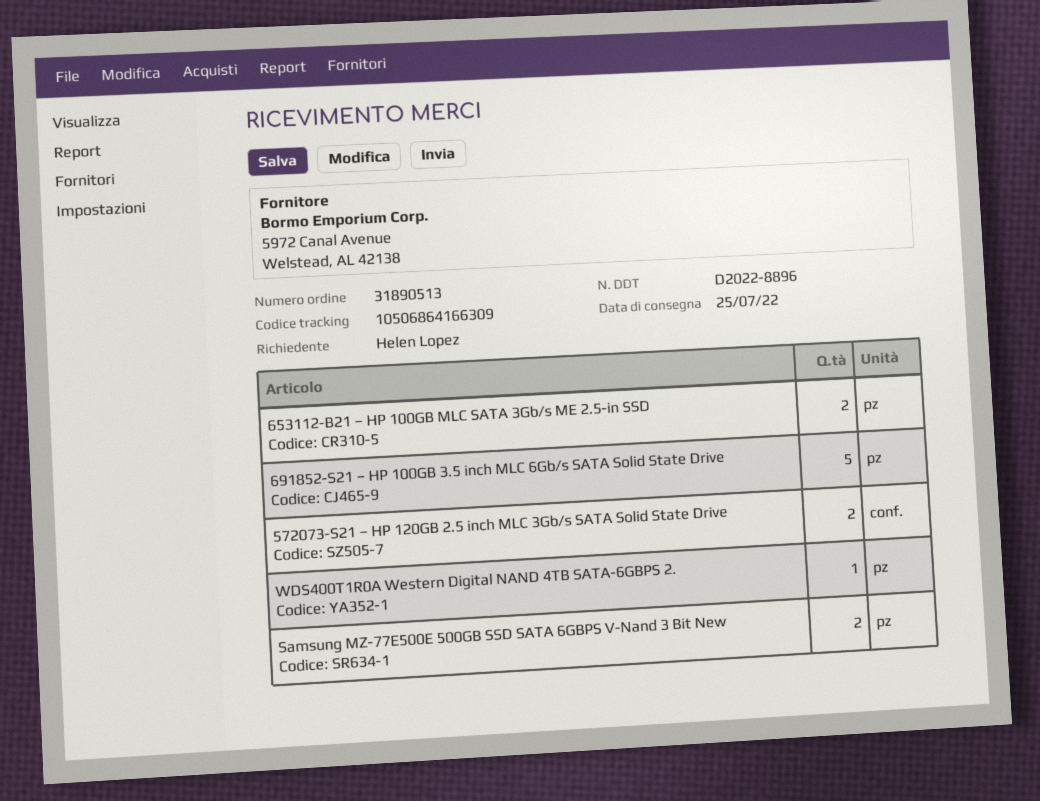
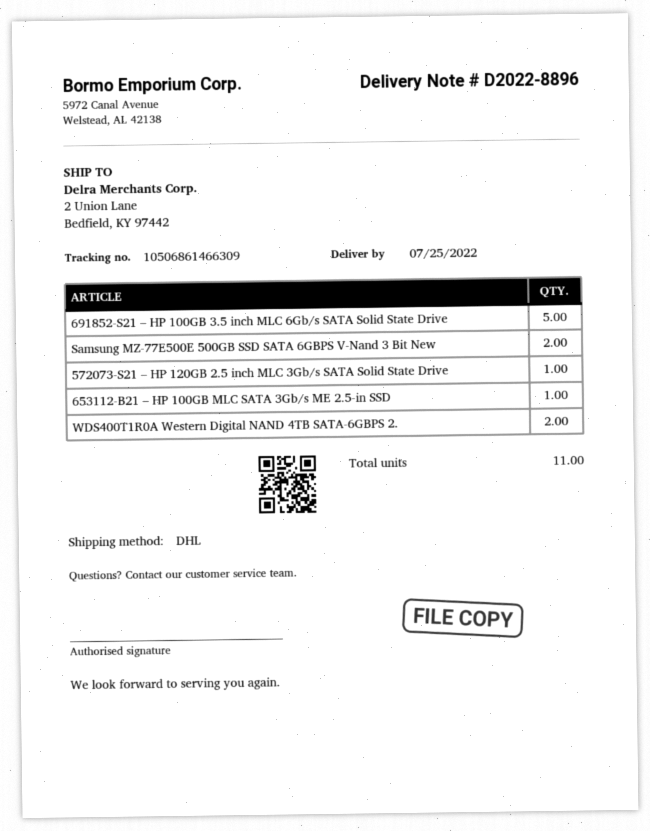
tracking number: 10506864166309 -> 10506861466309
653112-B21 – HP 100GB MLC SATA 3Gb/s ME 2.5-in SSD: 2 -> 1
572073-S21 – HP 120GB 2.5 inch MLC 3Gb/s SATA Solid State Drive: 2 -> 1
WDS400T1R0A Western Digital NAND 4TB SATA-6GBPS 2.: 1 -> 2

